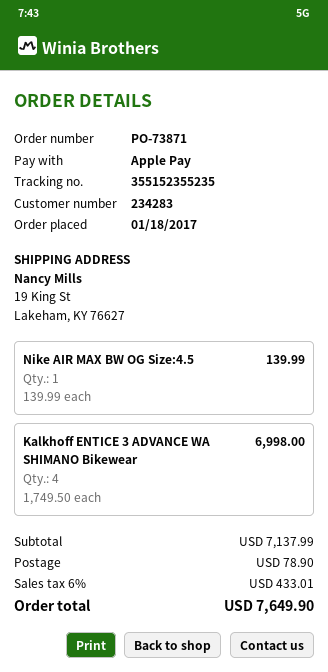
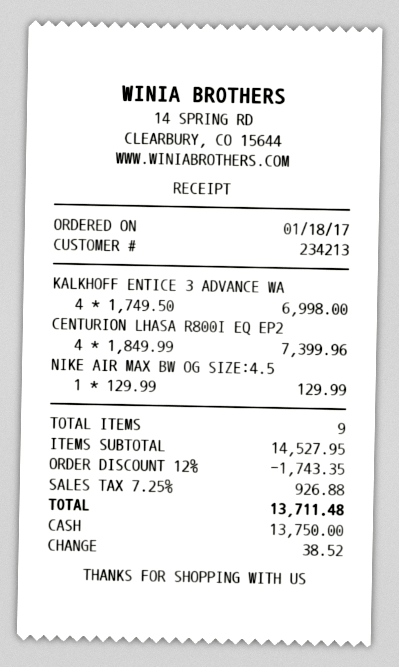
customer number: 234283 -> 234213
payment method: Apple Pay -> cash
Nike AIR MAX BW OG Size:4.5: 1 x 139.99 = 139.99 -> 1 x 129.99 = 129.99
CENTURION LHASA R800I EQ EP2: none -> 4 x 1849.99 = 7399.96
subtotal: 7137.99 -> 14527.95
discount: none -> 12% = 1743.35
shipping: 78.90 -> none
tax: 6% = 433.01 -> 7.25% = 926.88
total: 7649.90 -> 13711.48

